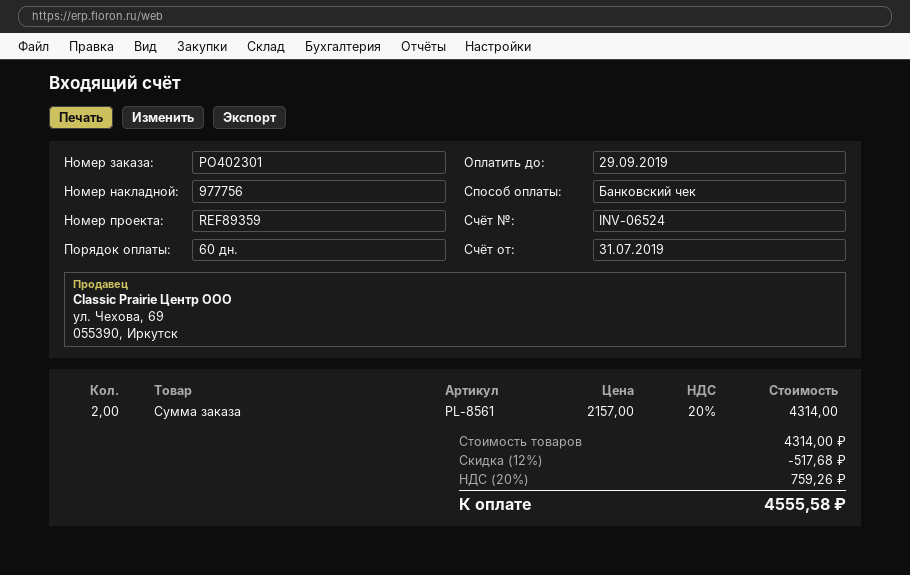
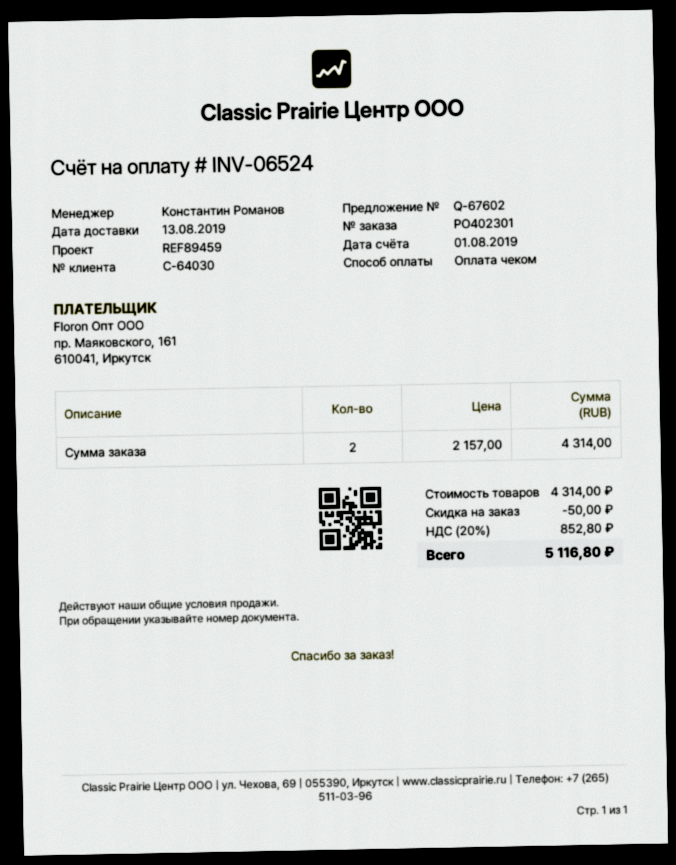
invoice date: 2019-07-31 -> 2019-08-01
reference: REF89359 -> REF89459
discount: 517.68 -> 50.00
tax: 20% = 759.26 -> 20% = 852.80
total: 4555.58 -> 5116.80

